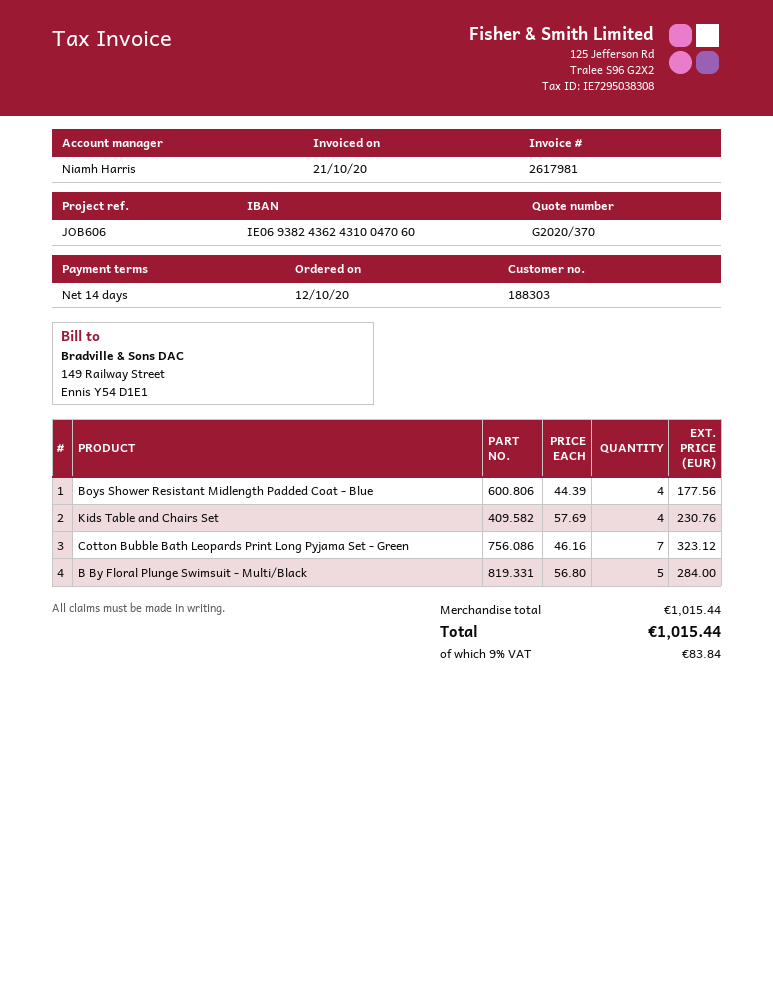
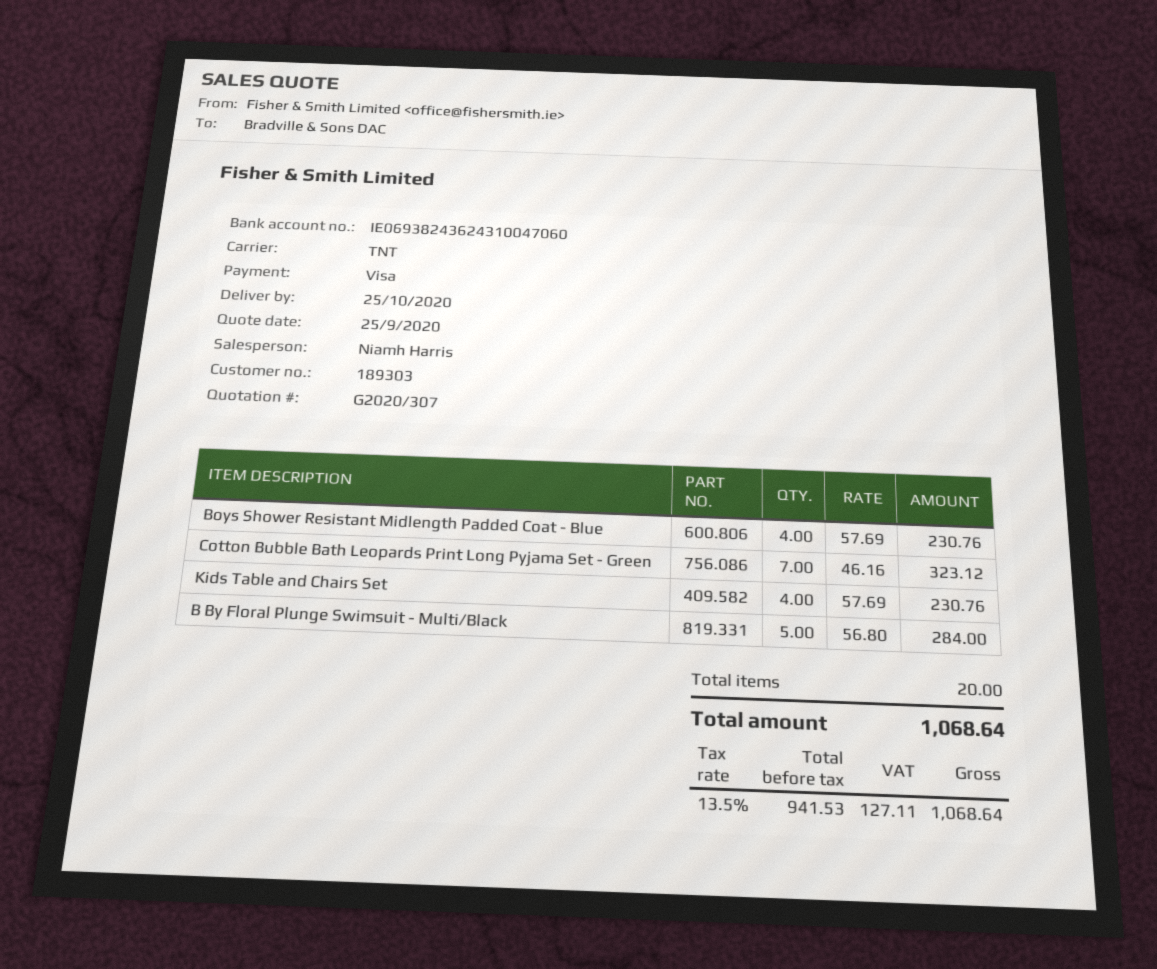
quote number: G2020/370 -> G2020/307
customer number: 188303 -> 189303
Boys Shower Resistant Midlength Padded Coat - Blue: 4 x 44.39 = 177.56 -> 4 x 57.69 = 230.76
tax: 9% = 83.84 -> 13.5% = 127.11
total: 1015.44 -> 1068.64

